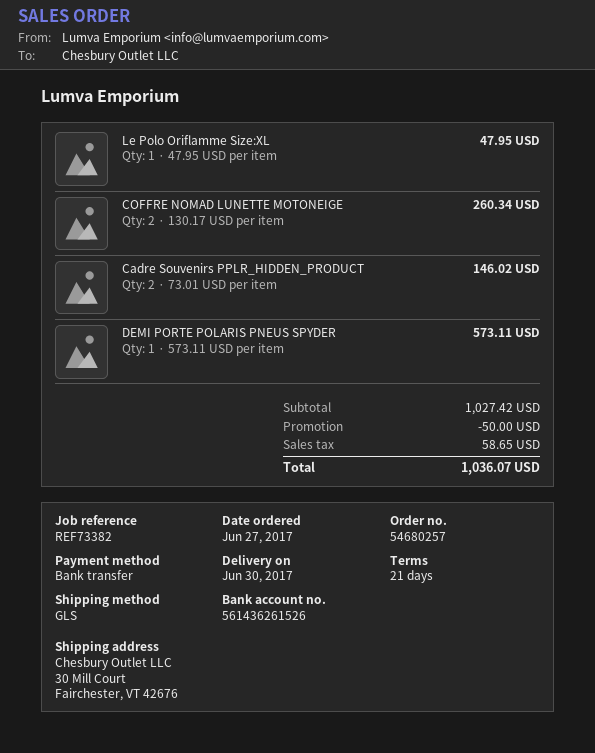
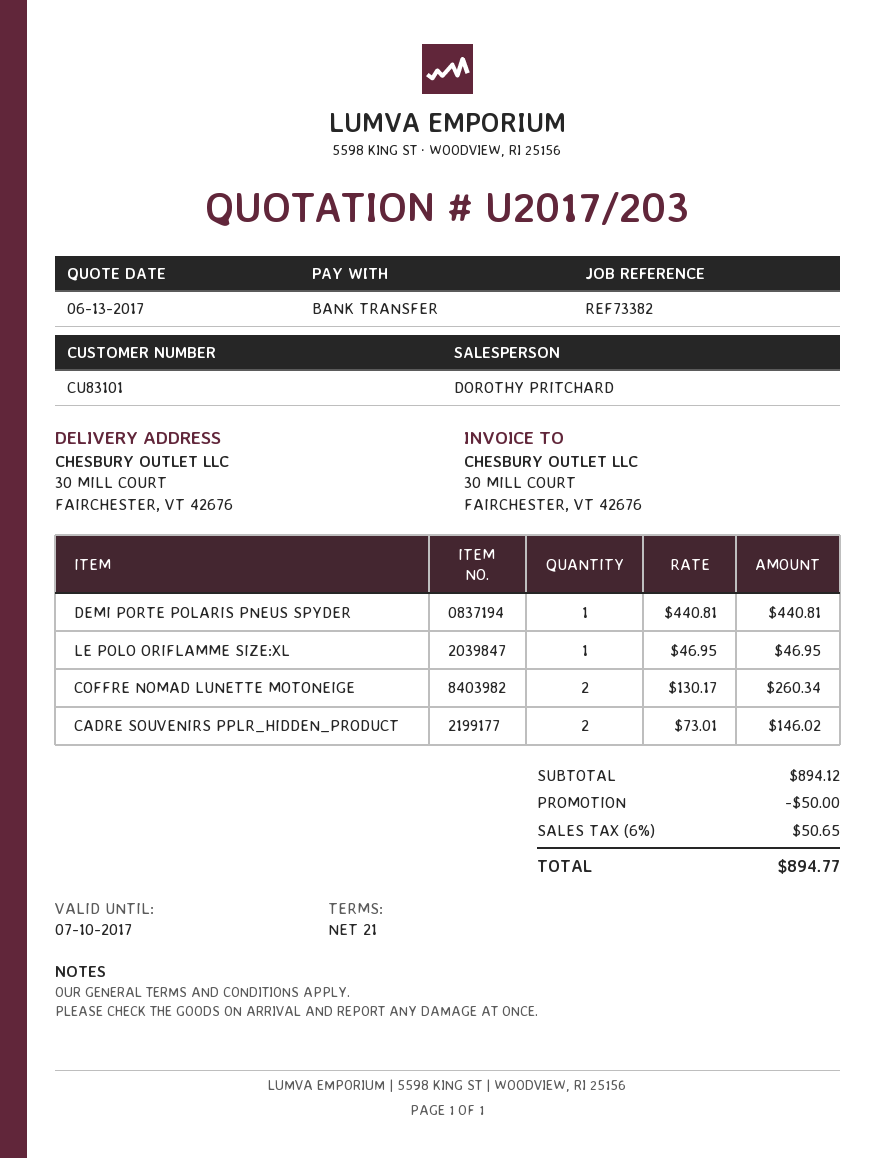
Le Polo Oriflamme Size:XL: 1 x 47.95 = 47.95 -> 1 x 46.95 = 46.95
DEMI PORTE POLARIS PNEUS SPYDER: 1 x 573.11 = 573.11 -> 1 x 440.81 = 440.81
subtotal: 1027.42 -> 894.12
tax: 58.65 -> 50.65
total: 1036.07 -> 894.77

